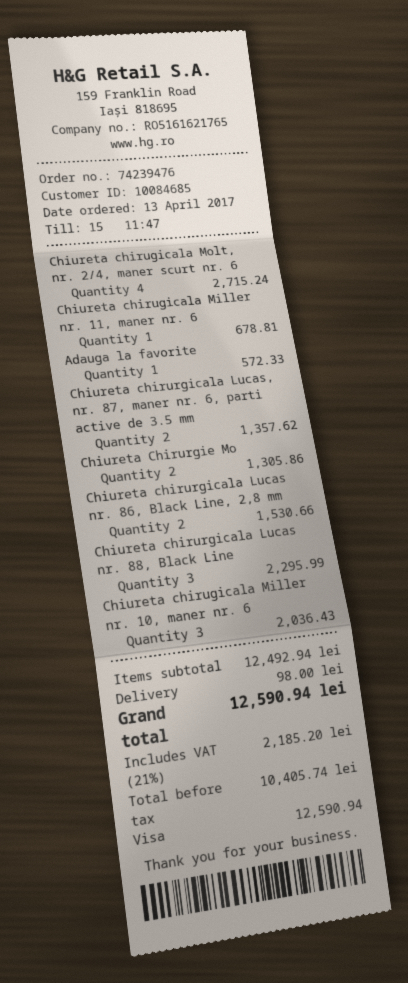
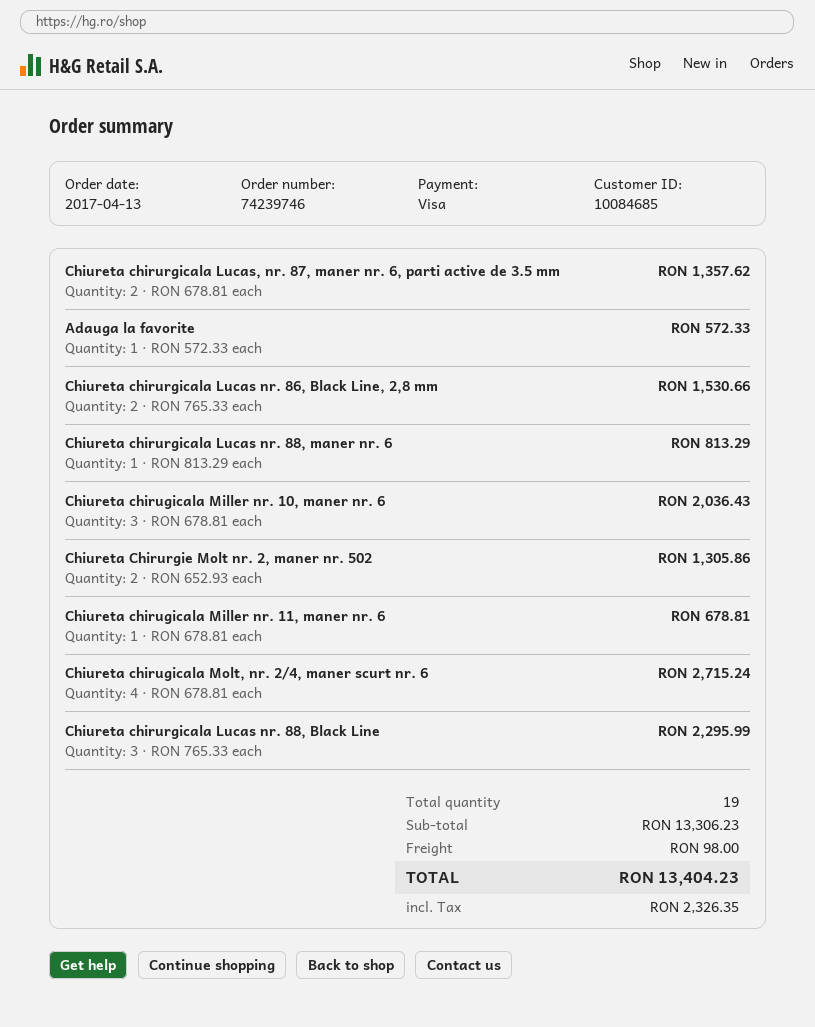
order number: 74239476 -> 74239746
Chiureta chirurgicala Lucas nr. 88, maner nr. 6: none -> 1 for 813.29
subtotal: 12492.94 -> 13306.23
tax: 2185.20 -> 2326.35
total: 12590.94 -> 13404.23

